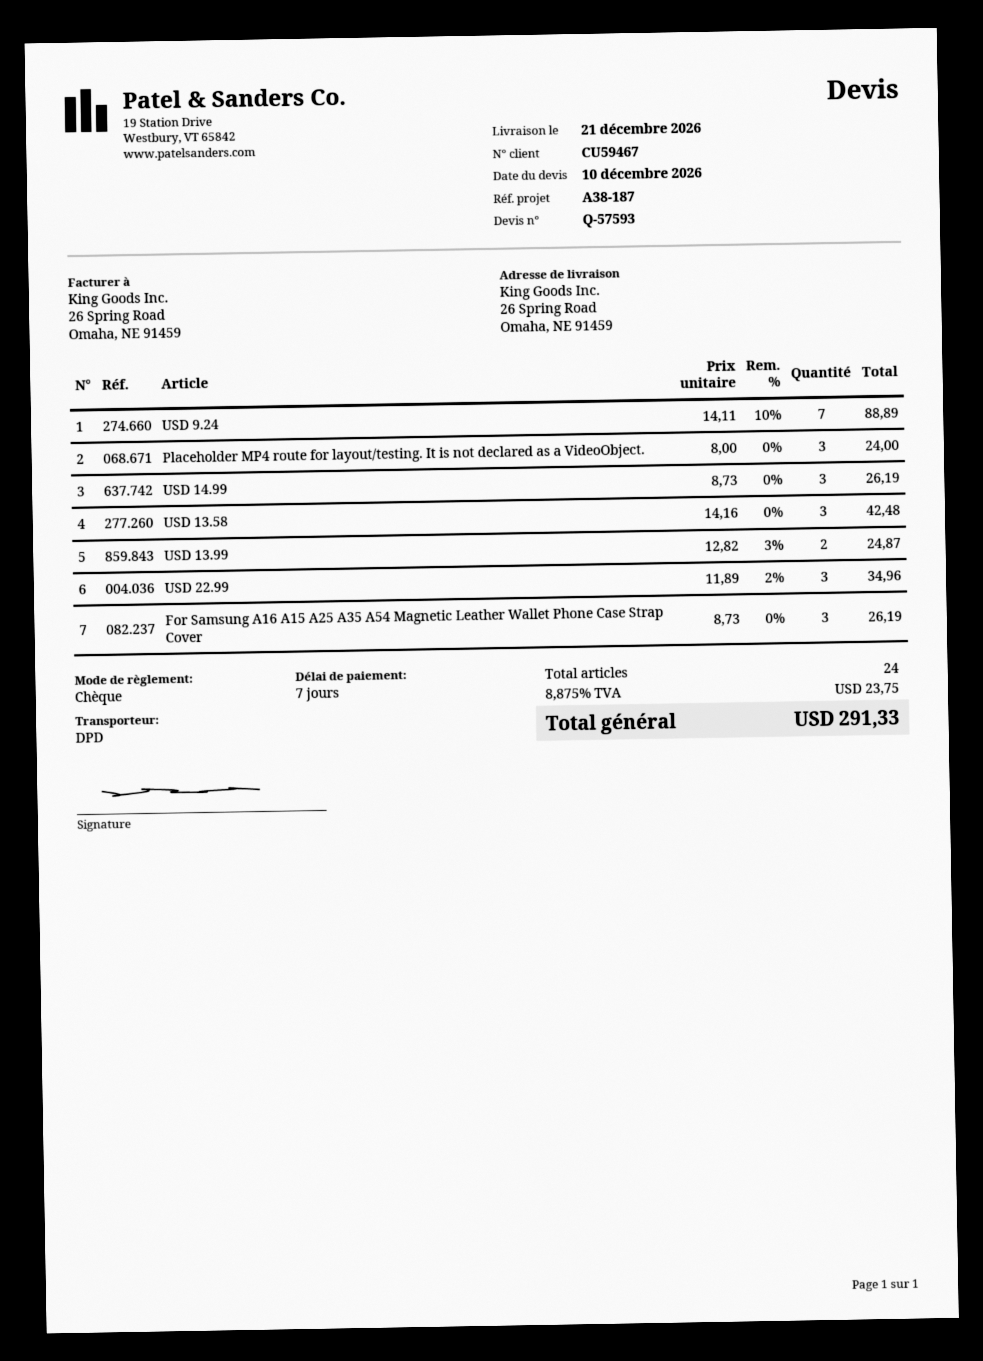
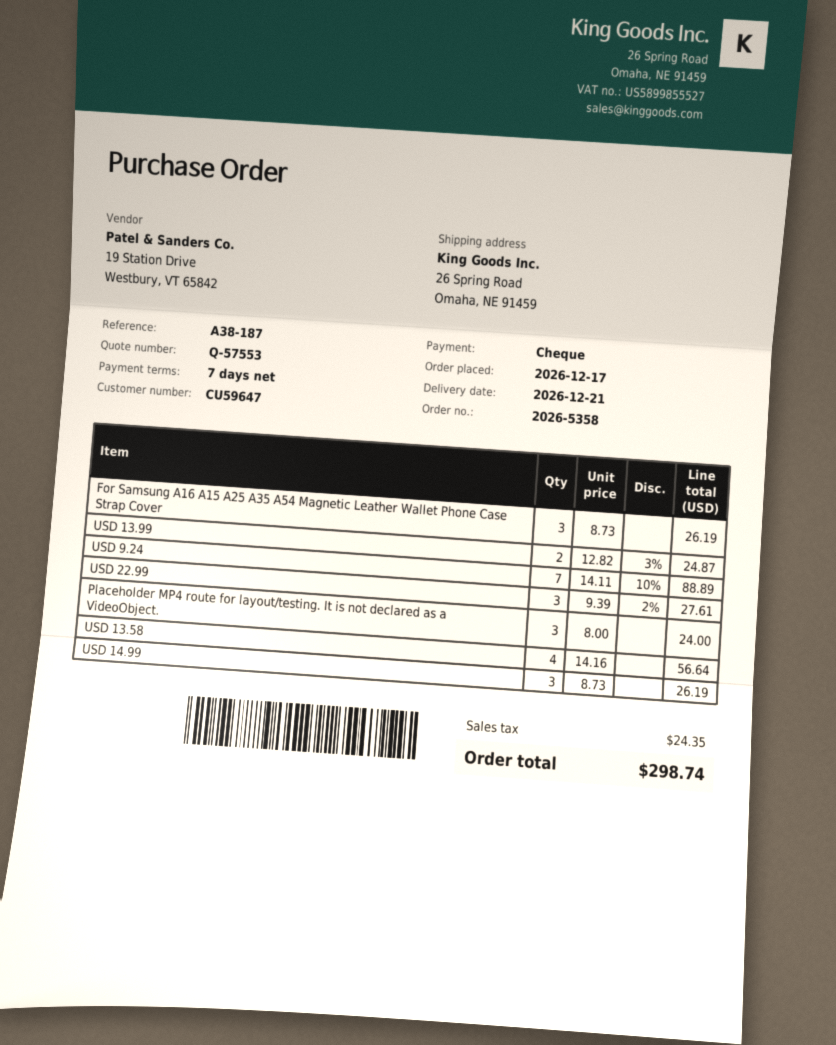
quote number: Q-57593 -> Q-57553
customer number: CU59467 -> CU59647
USD 13.58: 3 x 14.16 = 42.48 -> 4 x 14.16 = 56.64
USD 22.99: 3 x 11.89 - 2% = 34.96 -> 3 x 9.39 - 2% = 27.61
tax: 23.75 -> 24.35
total: 291.33 -> 298.74

